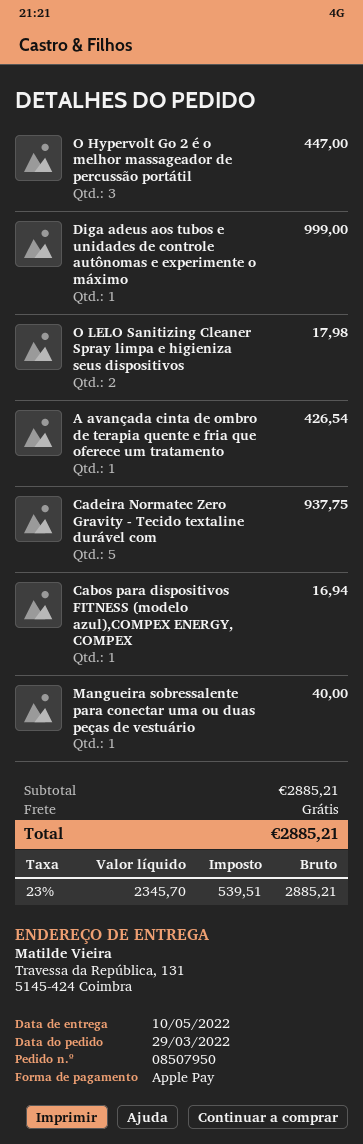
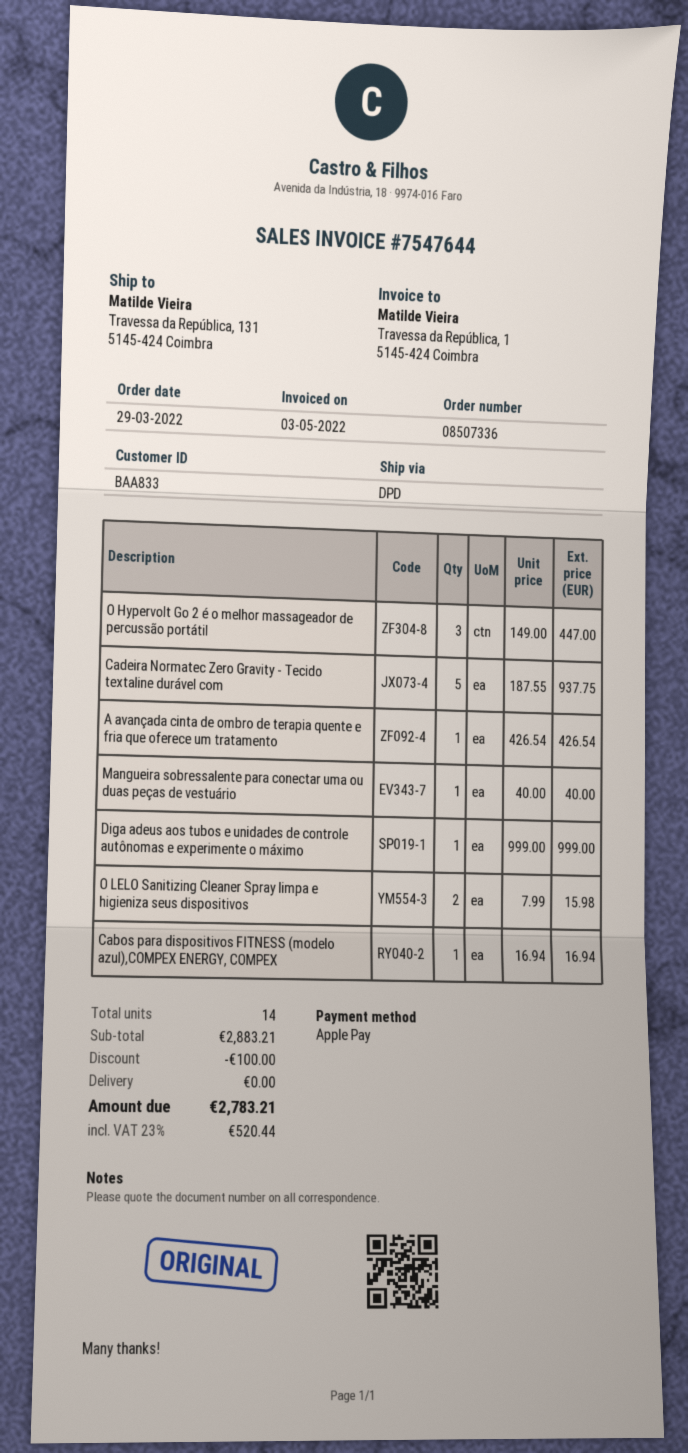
order number: 08507950 -> 08507336
O LELO Sanitizing Cleaner Spray limpa e higieniza seus dispositivos: 2 for 17.98 -> 2 for 15.98
subtotal: 2885.21 -> 2883.21
discount: none -> 100.00
tax: 23% = 539.51 -> 23% = 520.44
total: 2885.21 -> 2783.21

